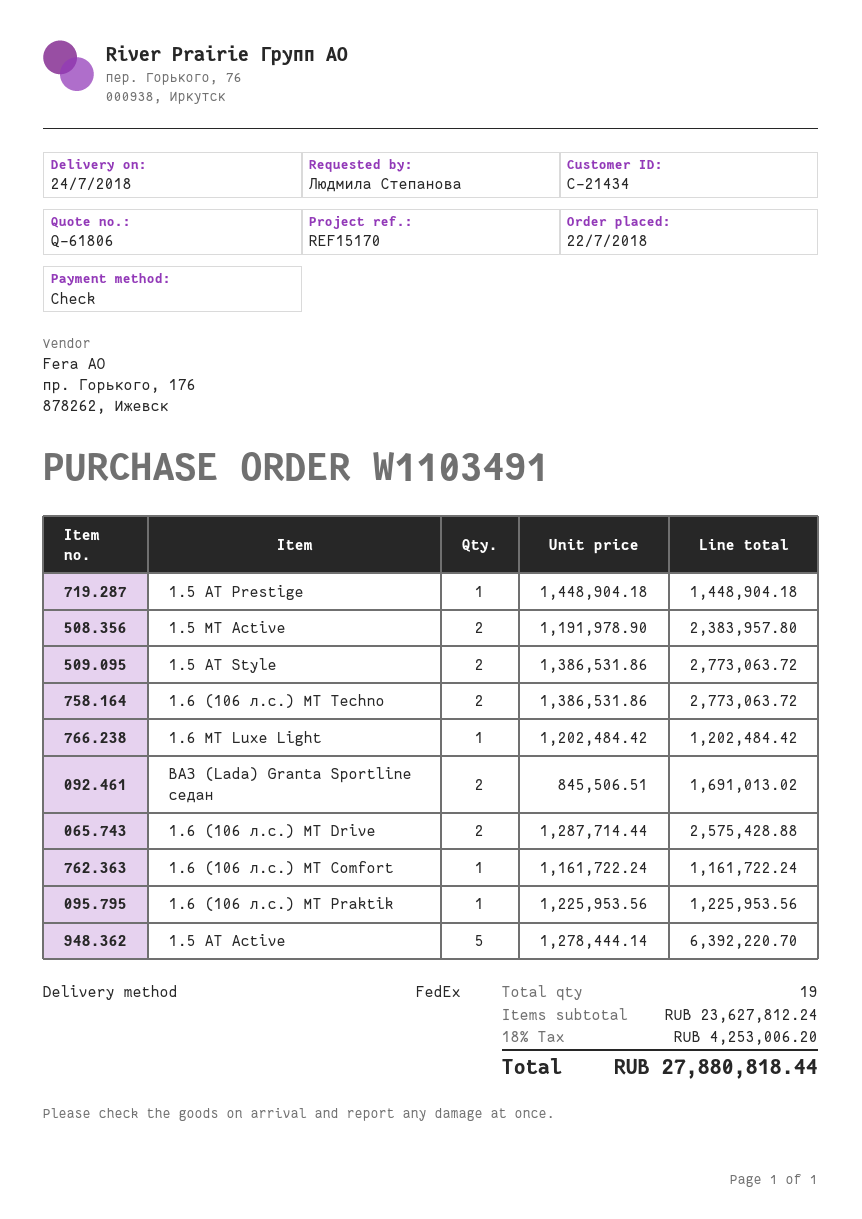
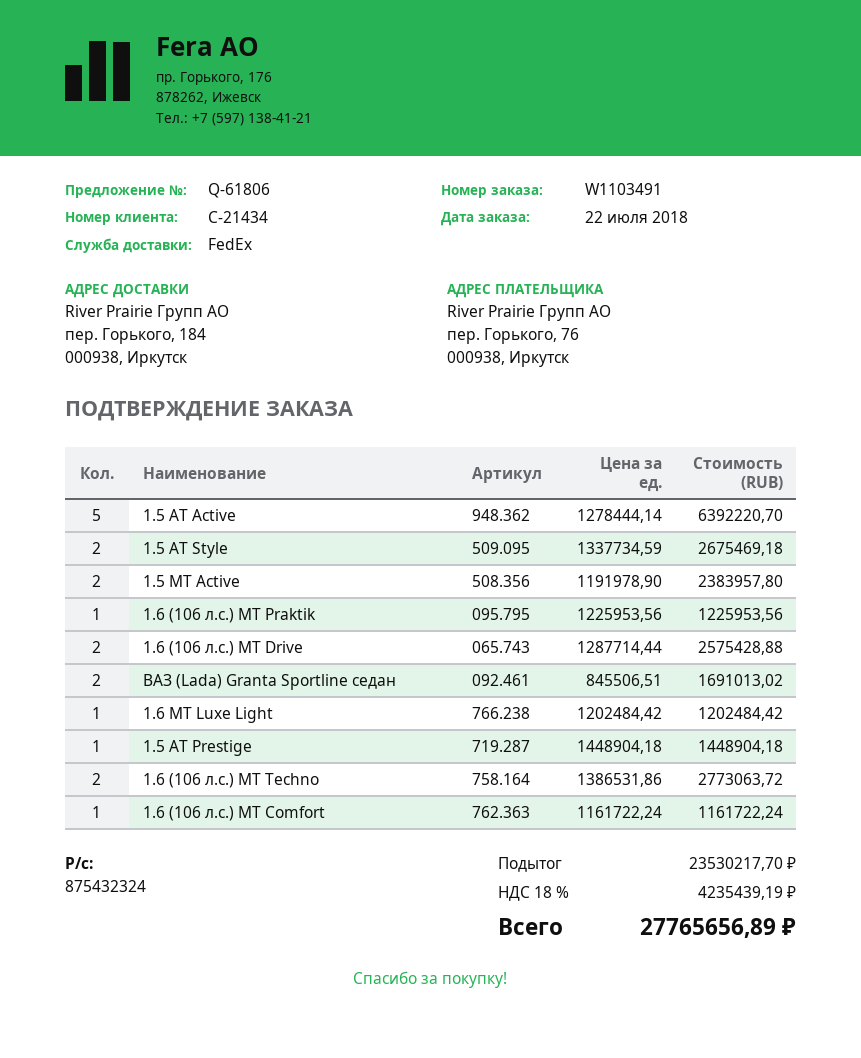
1.5 AT Style: 2 x 1386531.86 = 2773063.72 -> 2 x 1337734.59 = 2675469.18
subtotal: 23627812.24 -> 23530217.70
tax: 18% = 4253006.20 -> 18% = 4235439.19
total: 27880818.44 -> 27765656.89

